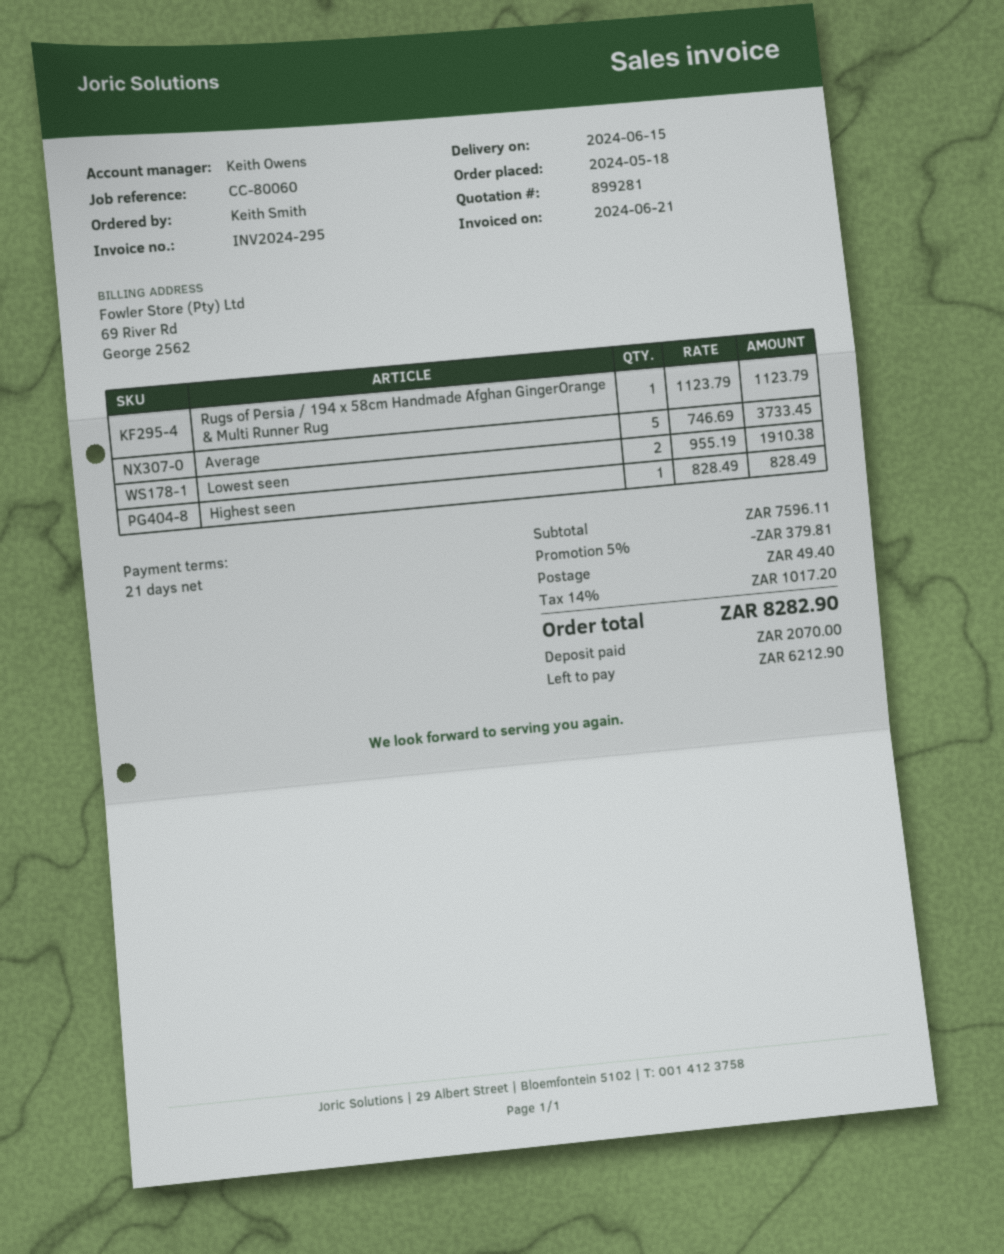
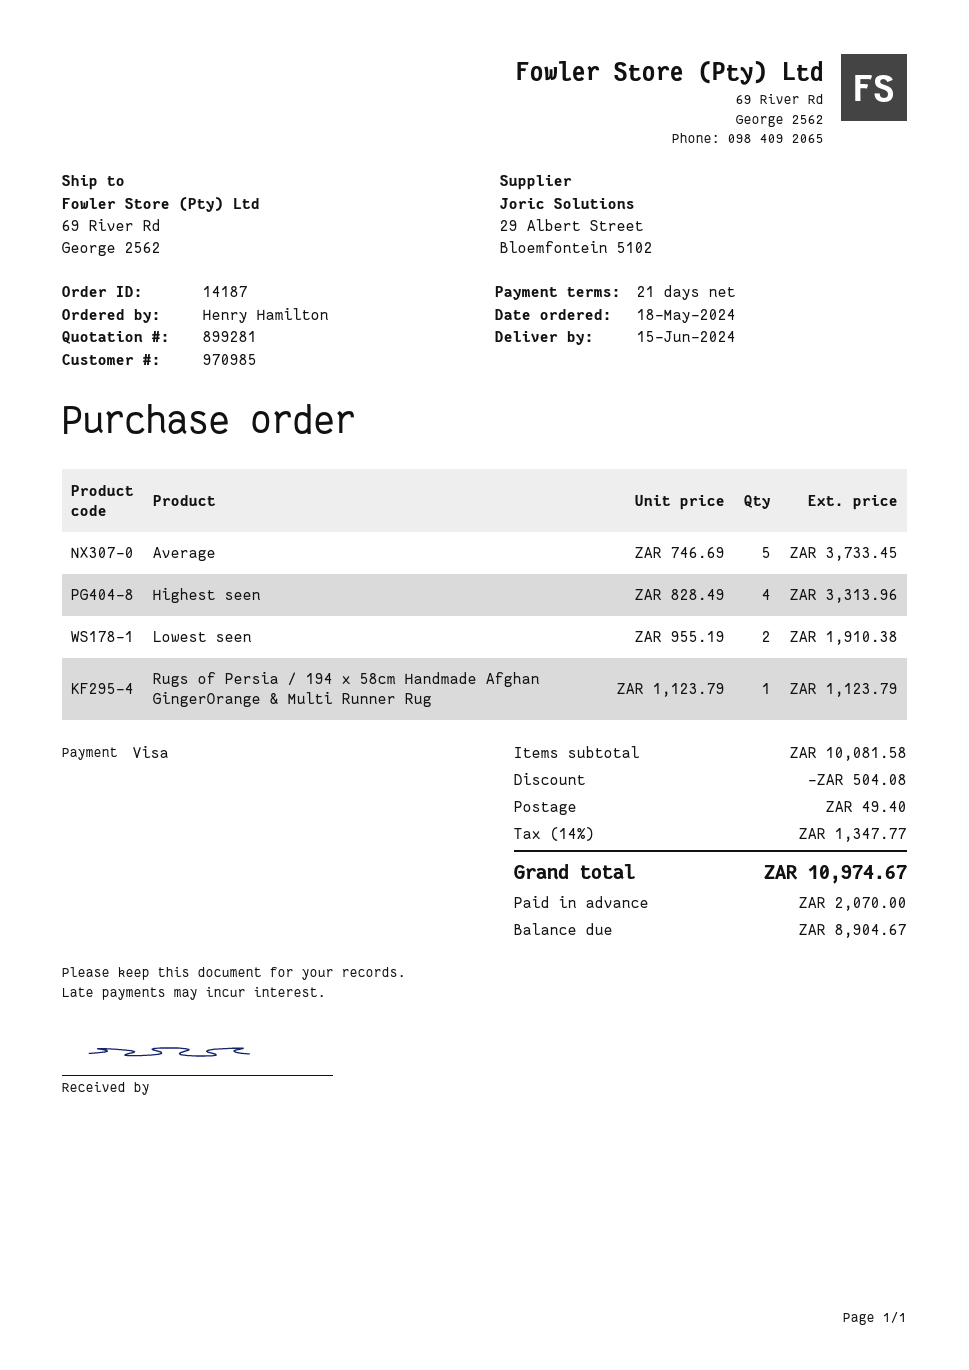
ordered by: Keith Smith -> Henry Hamilton
Highest seen: 1 x 828.49 = 828.49 -> 4 x 828.49 = 3313.96
subtotal: 7596.11 -> 10081.58
discount: 379.81 -> 504.08
tax: 14% = 1017.20 -> 14% = 1347.77
total: 8282.90 -> 10974.67
balance: 6212.90 -> 8904.67

